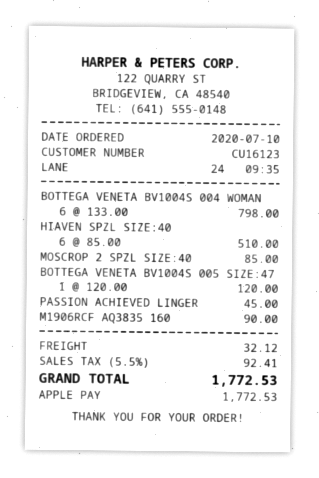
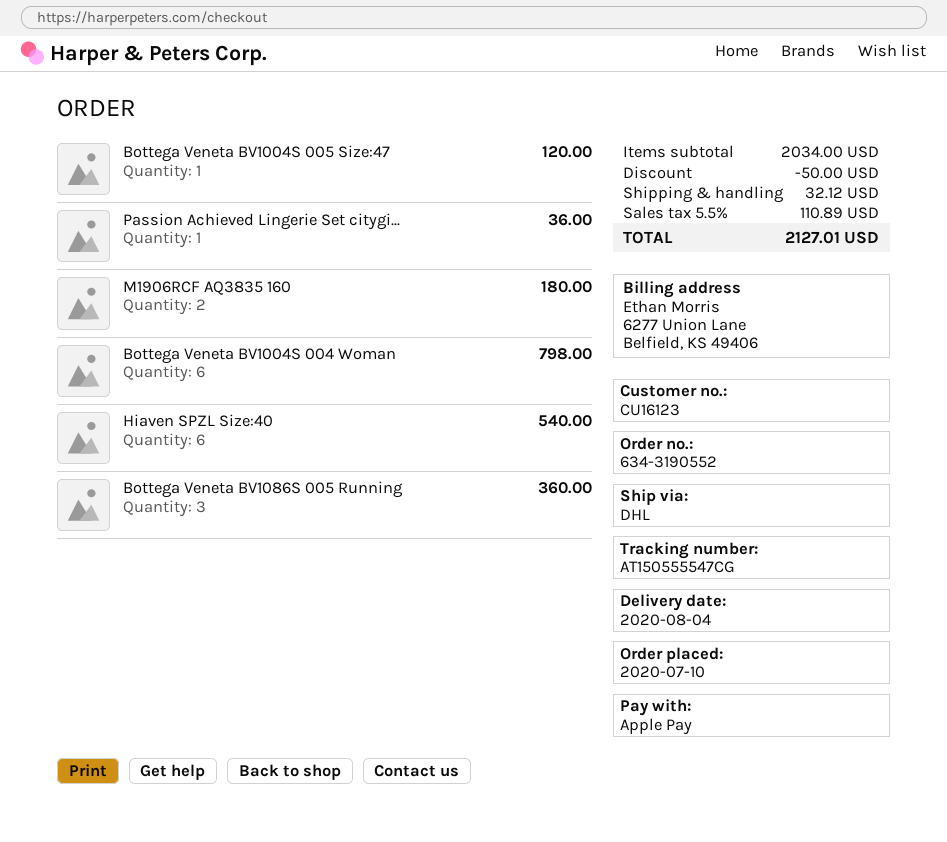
HIAVEN SPZL SIZE:40: 6 for 510.00 -> 6 for 540.00
MOSCROP 2 SPZL SIZE:40: 1 for 85.00 -> none
PASSION ACHIEVED LINGER: 1 for 45.00 -> 1 for 36.00
M1906RCF AQ3835 160: 1 for 90.00 -> 2 for 180.00
Bottega Veneta BV1086S 005 Running: none -> 3 for 360.00
discount: none -> 50.00
tax: 5.5% = 92.41 -> 5.5% = 110.89
total: 1772.53 -> 2127.01

